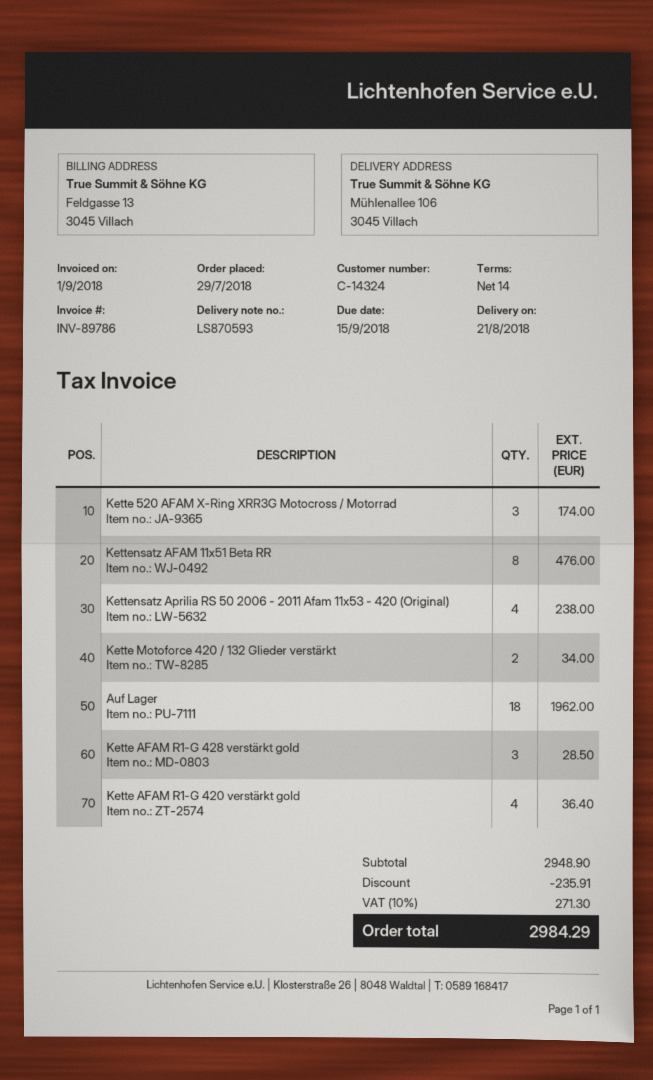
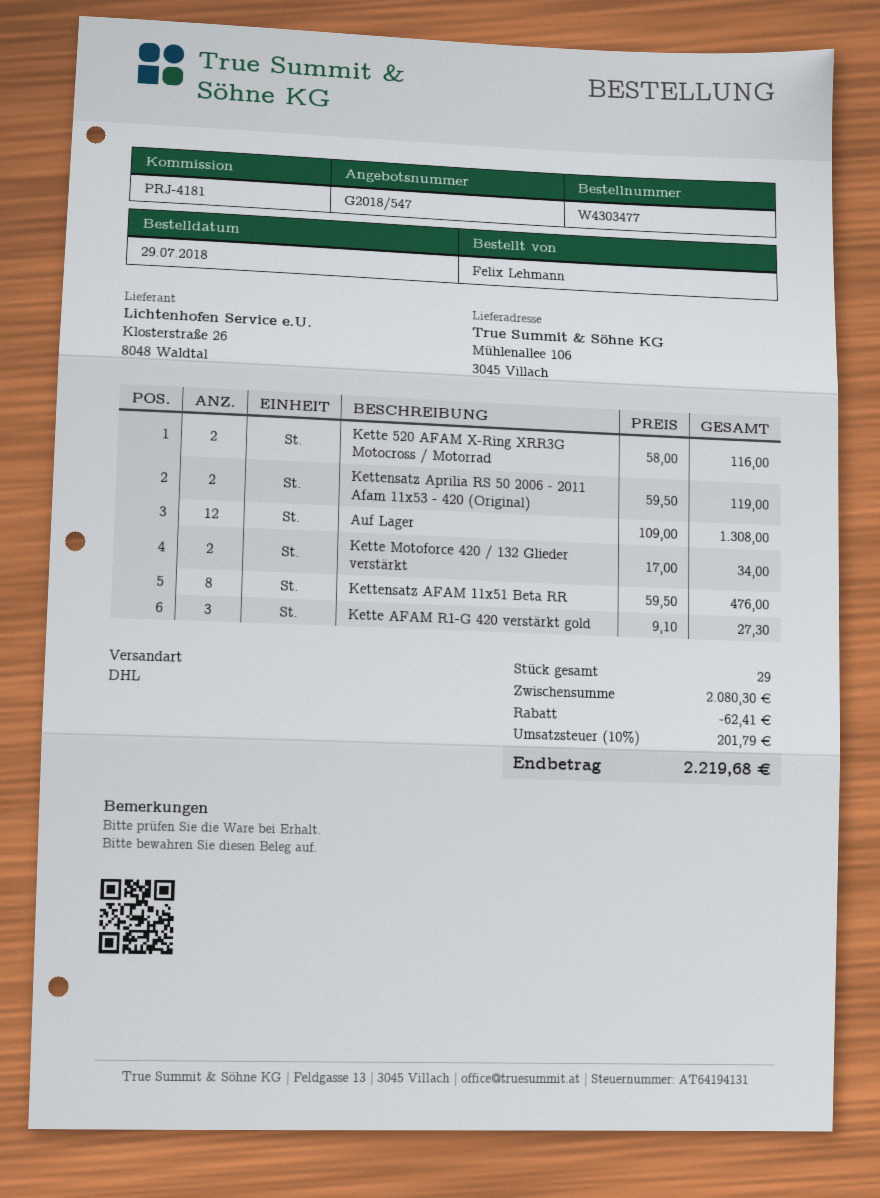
Kette 520 AFAM X-Ring XRR3G Motocross / Motorrad: 3 for 174.00 -> 2 for 116.00
Kettensatz Aprilia RS 50 2006 - 2011 Afam 11x53 - 420 (Original): 4 for 238.00 -> 2 for 119.00
Auf Lager: 18 for 1962.00 -> 12 for 1308.00
Kette AFAM R1-G 428 verstärkt gold: 3 for 28.50 -> none
Kette AFAM R1-G 420 verstärkt gold: 4 for 36.40 -> 3 for 27.30
subtotal: 2948.90 -> 2080.30
discount: 235.91 -> 62.41
tax: 10% = 271.30 -> 10% = 201.79
total: 2984.29 -> 2219.68

